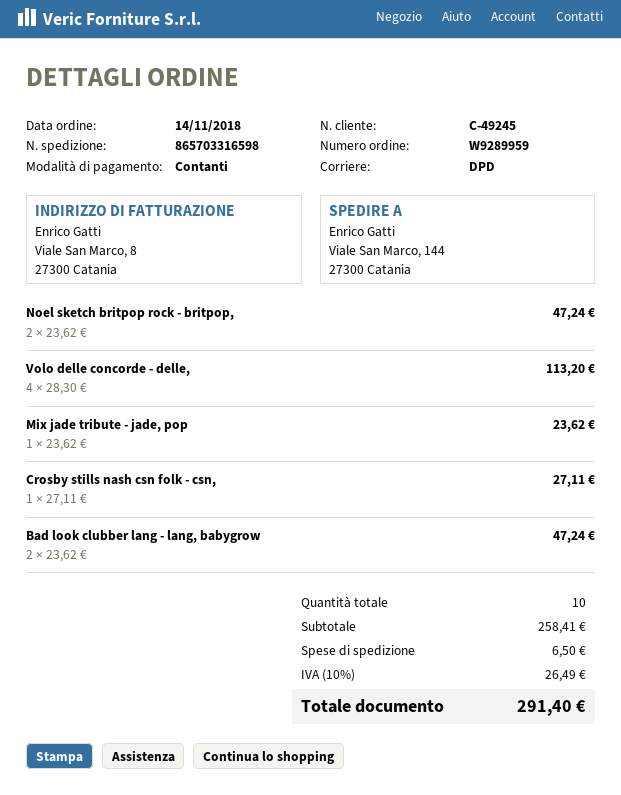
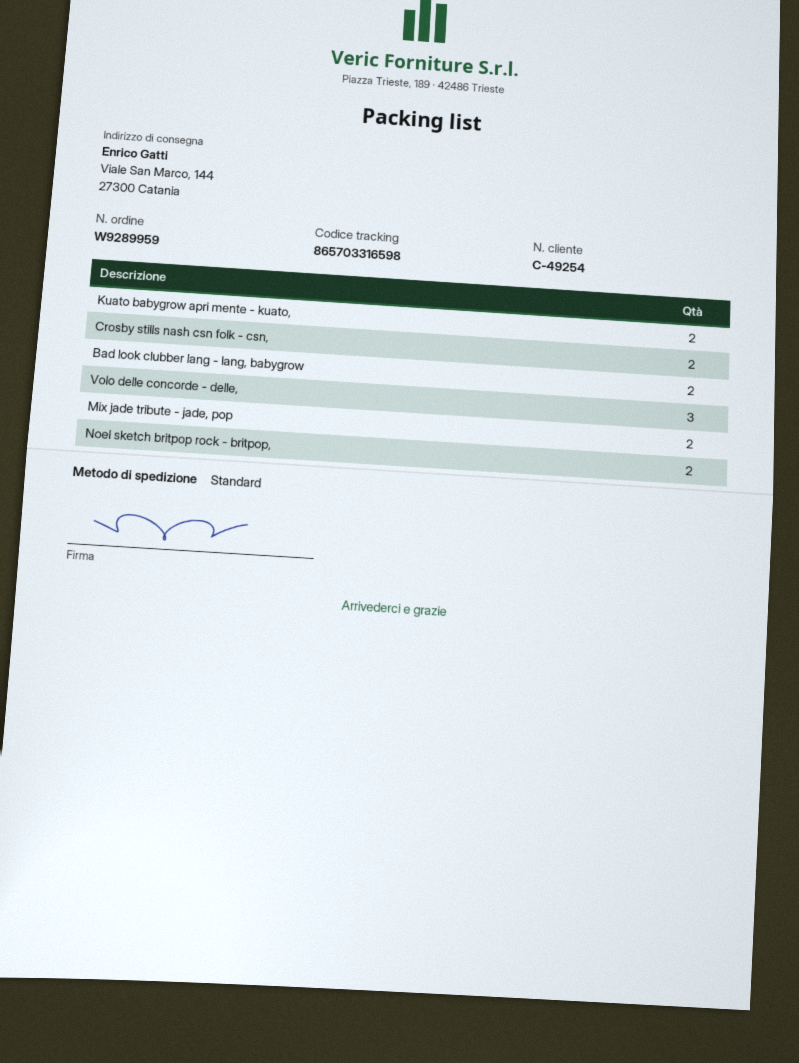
customer number: C-49245 -> C-49254
shipping method: DPD -> standard
Volo delle concorde - delle,: 4 -> 3
Mix jade tribute - jade, pop: 1 -> 2
Crosby stills nash csn folk - csn,: 1 -> 2
Kuato babygrow apri mente - kuato,: none -> 2

